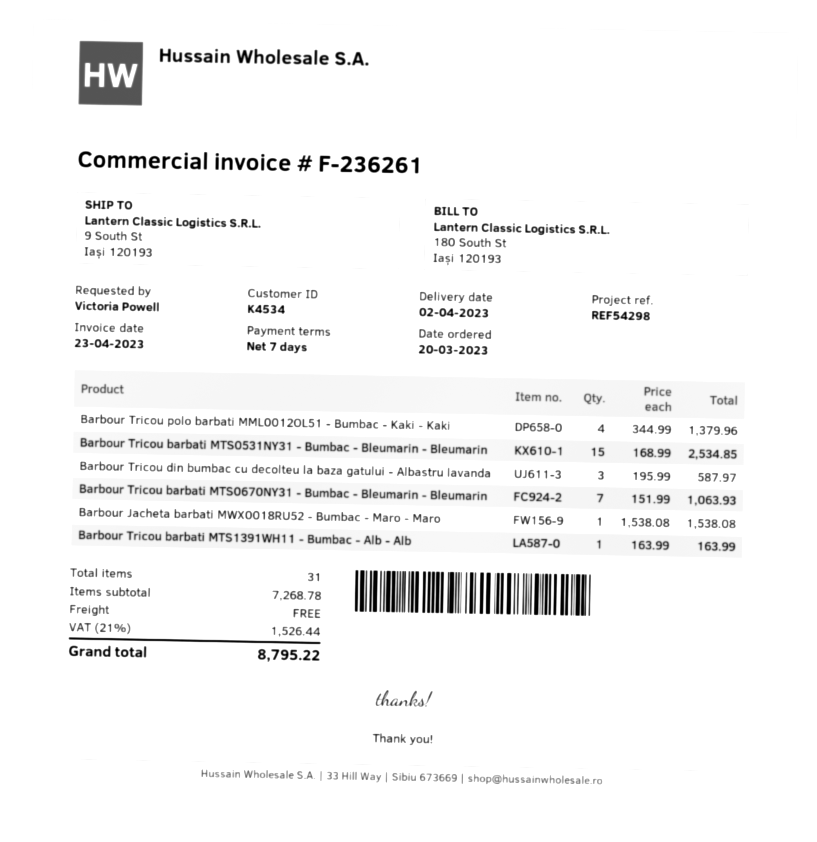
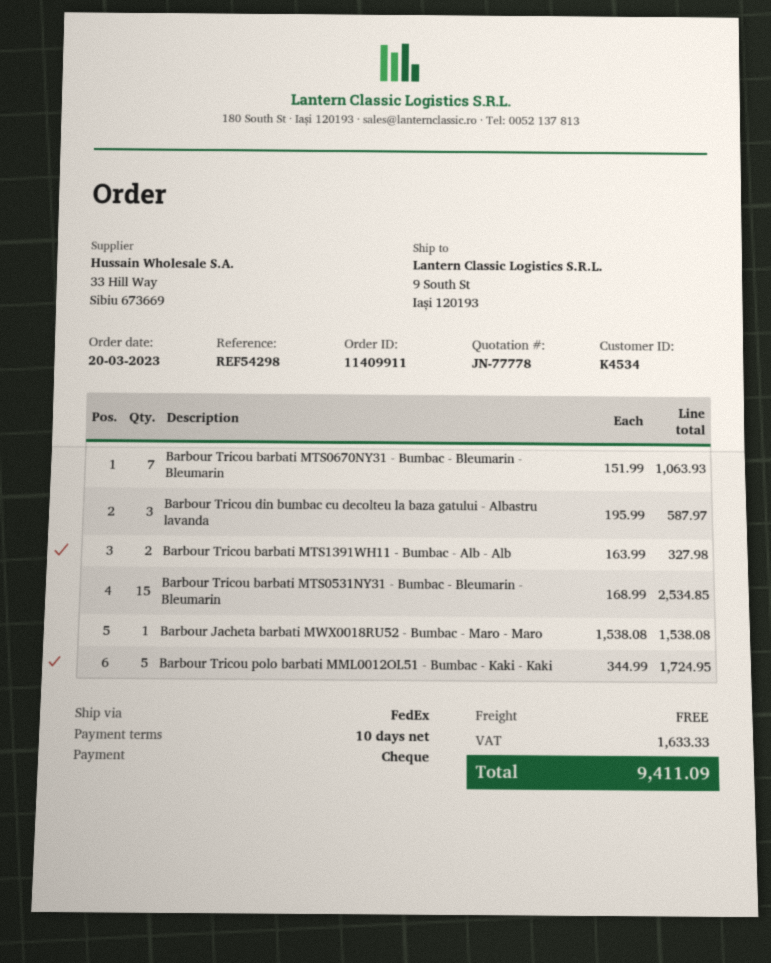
payment terms: 7 days -> 10 days
Barbour Tricou polo barbati MML0012OL51 - Bumbac - Kaki - Kaki: 4 x 344.99 = 1379.96 -> 5 x 344.99 = 1724.95
Barbour Tricou barbati MTS1391WH11 - Bumbac - Alb - Alb: 1 x 163.99 = 163.99 -> 2 x 163.99 = 327.98
tax: 1526.44 -> 1633.33
total: 8795.22 -> 9411.09

